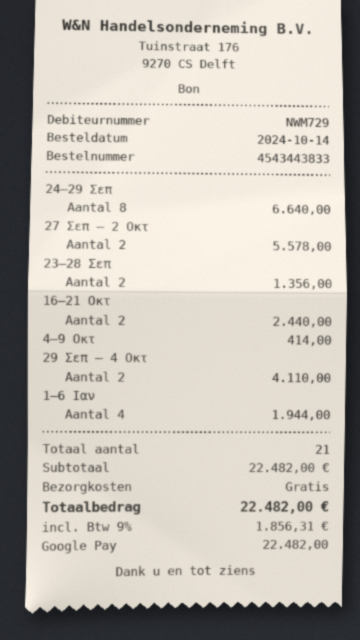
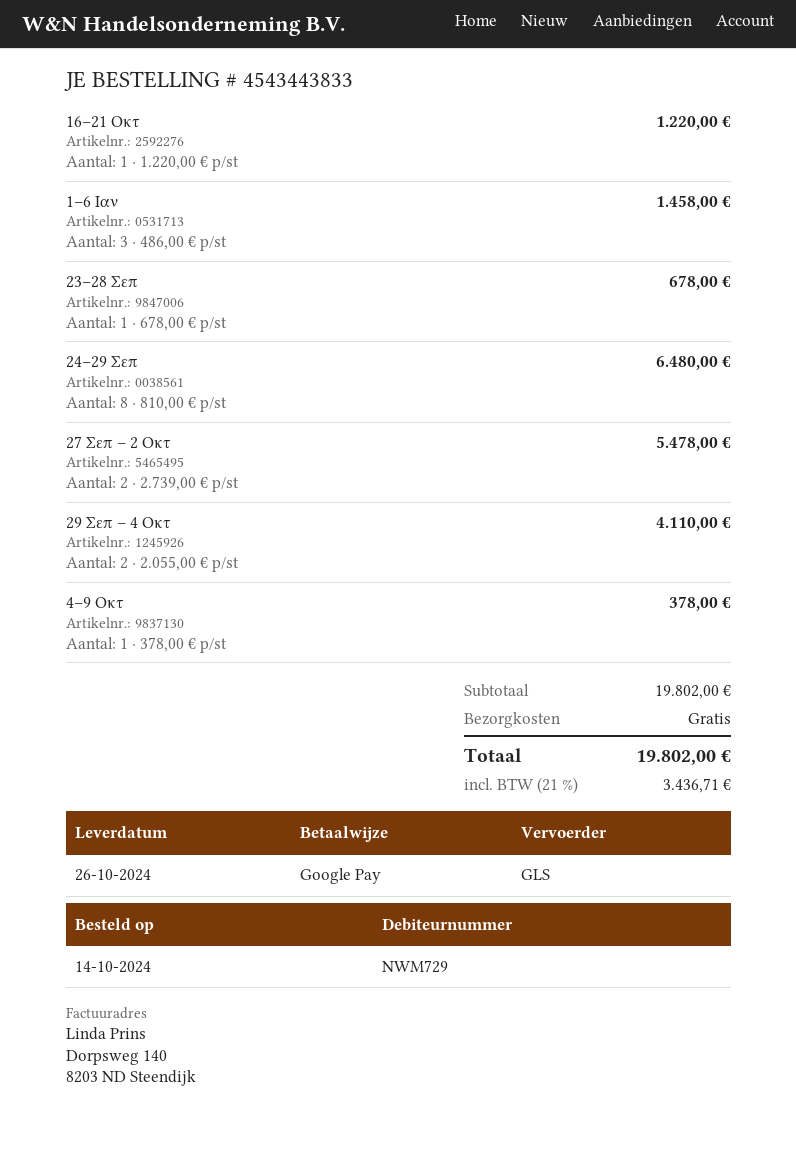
24–29 Σεπ: 8 for 6640.00 -> 8 for 6480.00
27 Σεπ – 2 Οκτ: 2 for 5578.00 -> 2 for 5478.00
23–28 Σεπ: 2 for 1356.00 -> 1 for 678.00
16–21 Οκτ: 2 for 2440.00 -> 1 for 1220.00
4–9 Οκτ: 1 for 414.00 -> 1 for 378.00
1–6 Ιαν: 4 for 1944.00 -> 3 for 1458.00
subtotal: 22482.00 -> 19802.00
tax: 9% = 1856.31 -> 21% = 3436.71
total: 22482.00 -> 19802.00

